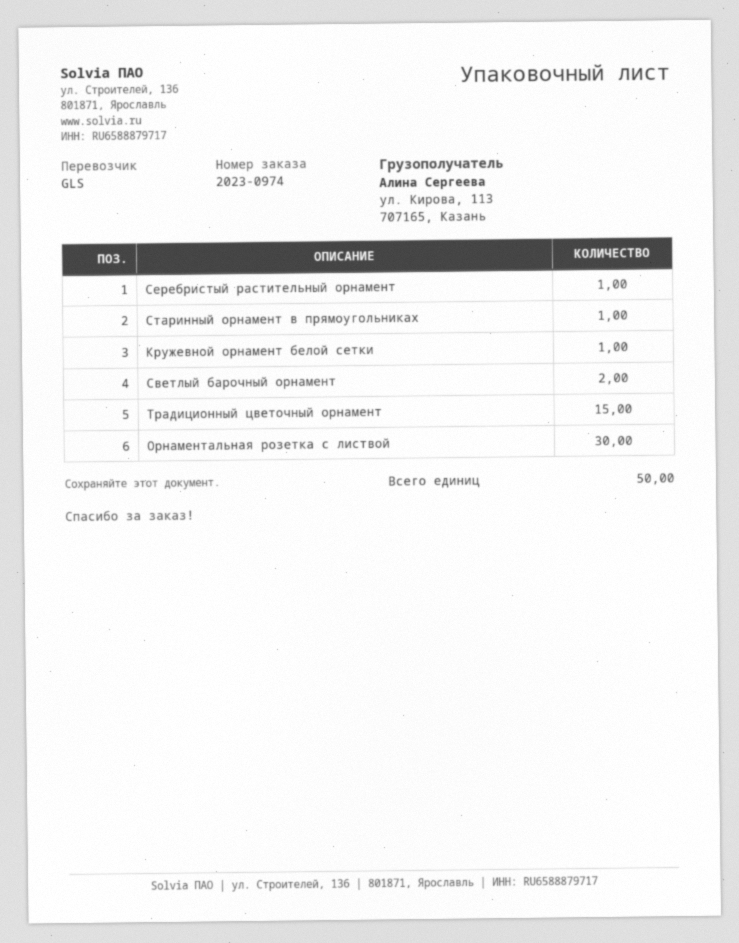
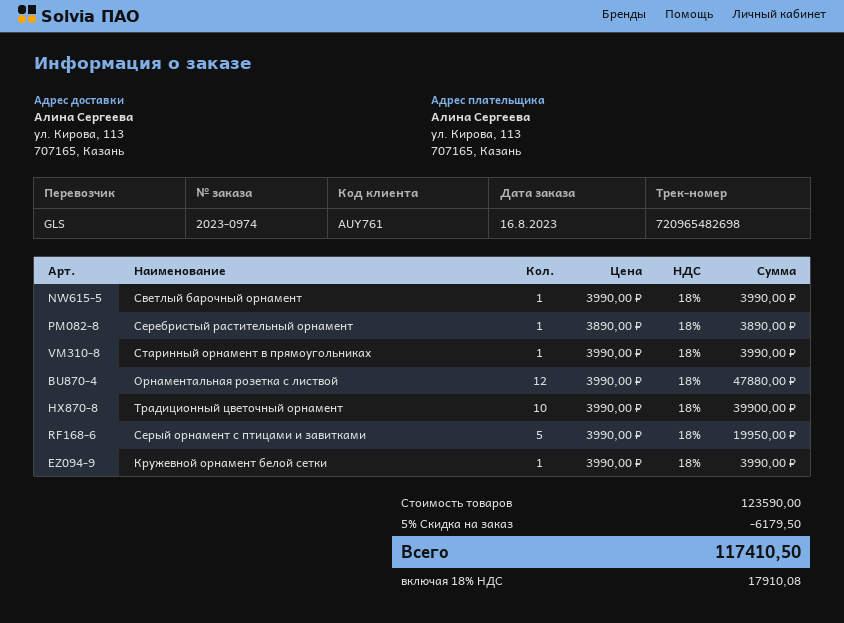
Светлый барочный орнамент: 2 -> 1
Традиционный цветочный орнамент: 15 -> 10
Орнаментальная розетка с листвой: 30 -> 12
Серый орнамент с птицами и завитками: none -> 5

